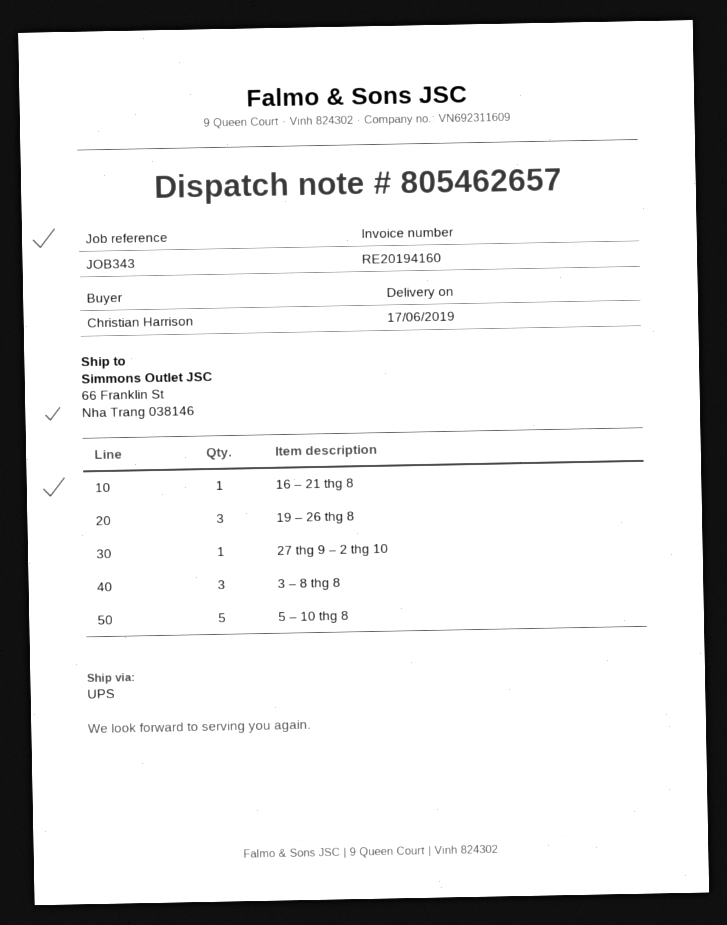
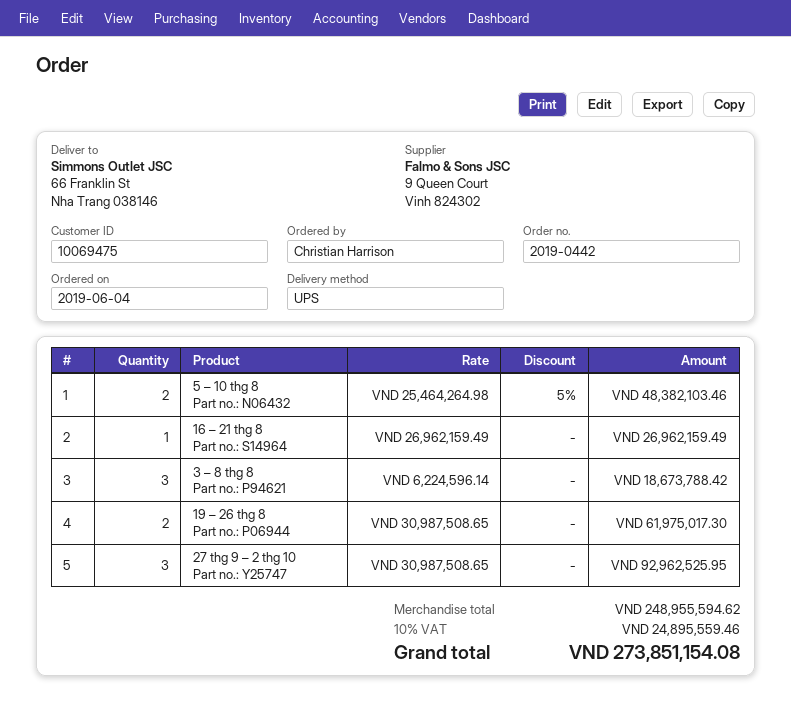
19 – 26 thg 8: 3 -> 2
27 thg 9 – 2 thg 10: 1 -> 3
5 – 10 thg 8: 5 -> 2

